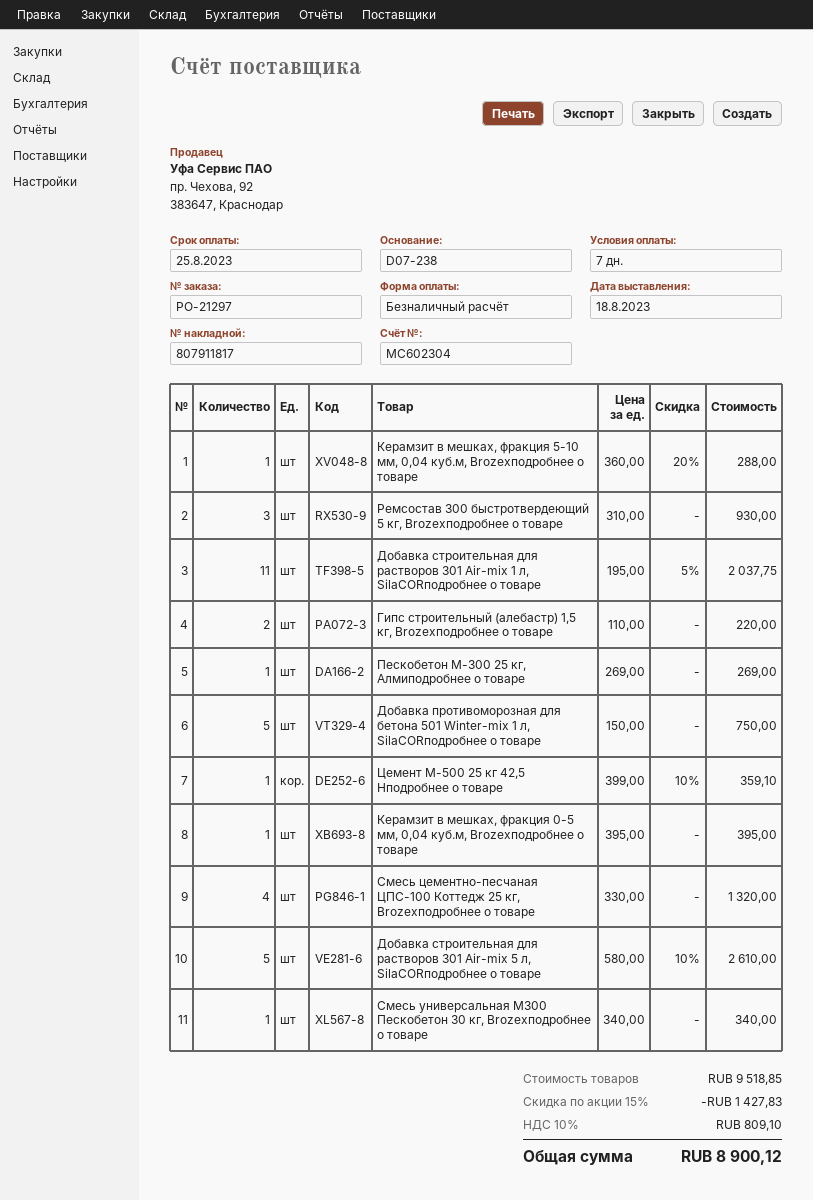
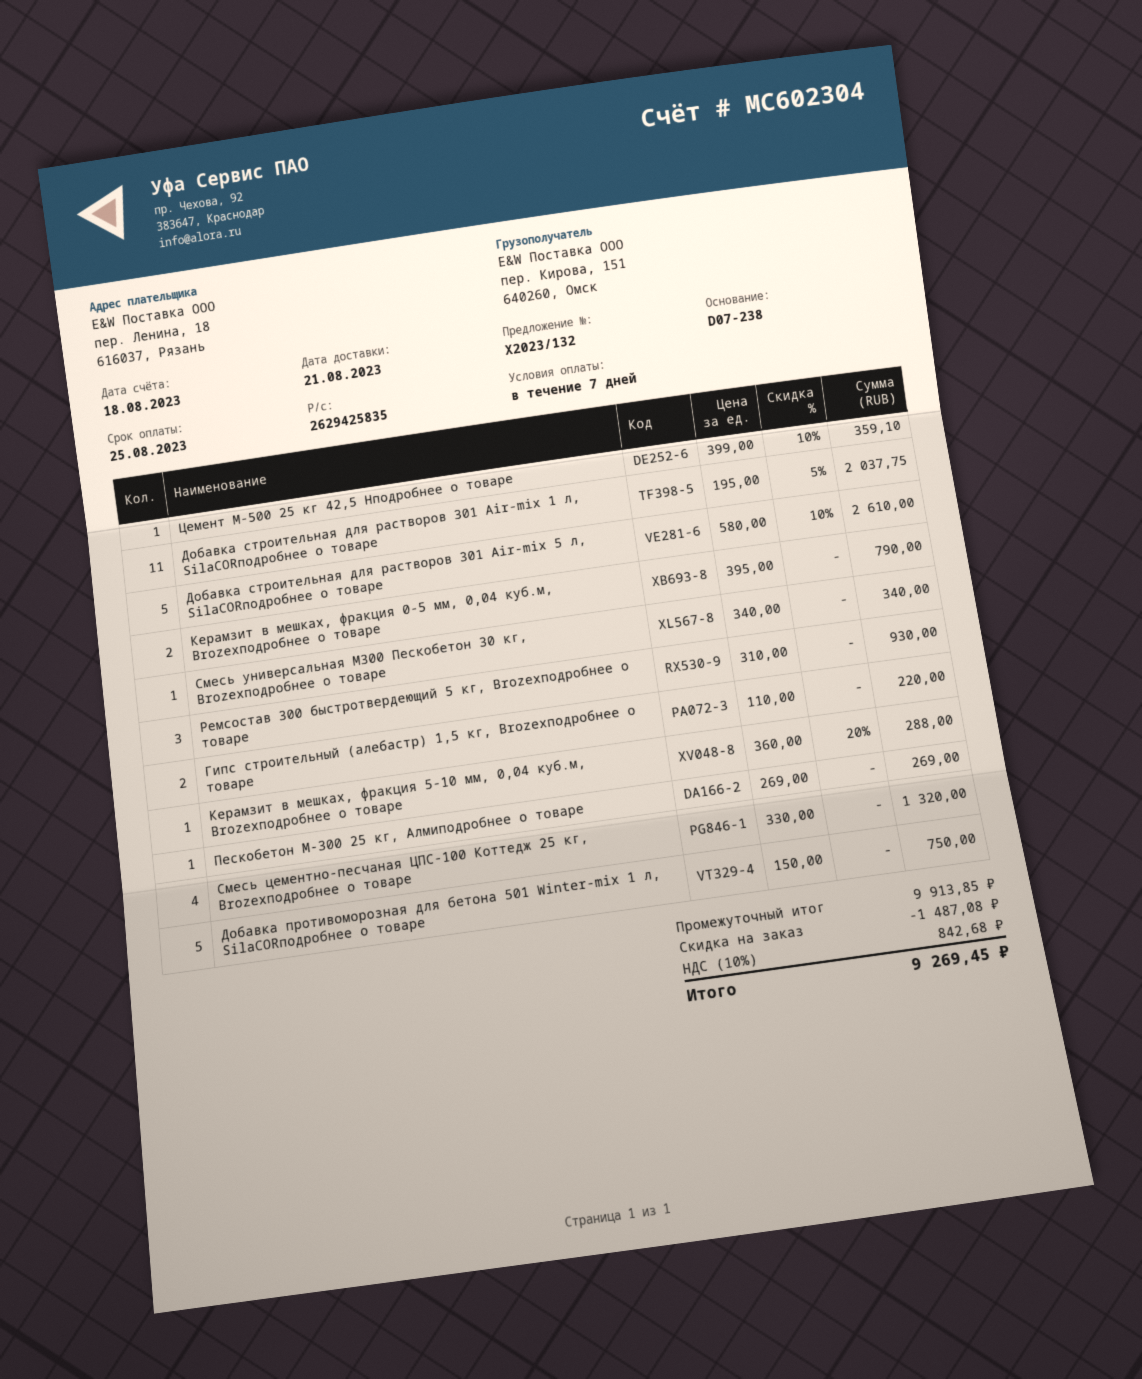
Керамзит в мешках, фракция 0-5 мм, 0,04 куб.м, Brozexподробнее о товаре: 1 x 395.00 = 395.00 -> 2 x 395.00 = 790.00
subtotal: 9518.85 -> 9913.85
discount: 1427.83 -> 1487.08
tax: 10% = 809.10 -> 10% = 842.68
total: 8900.12 -> 9269.45

